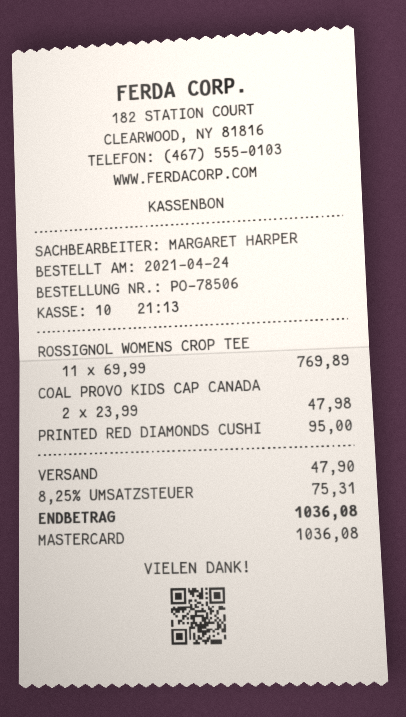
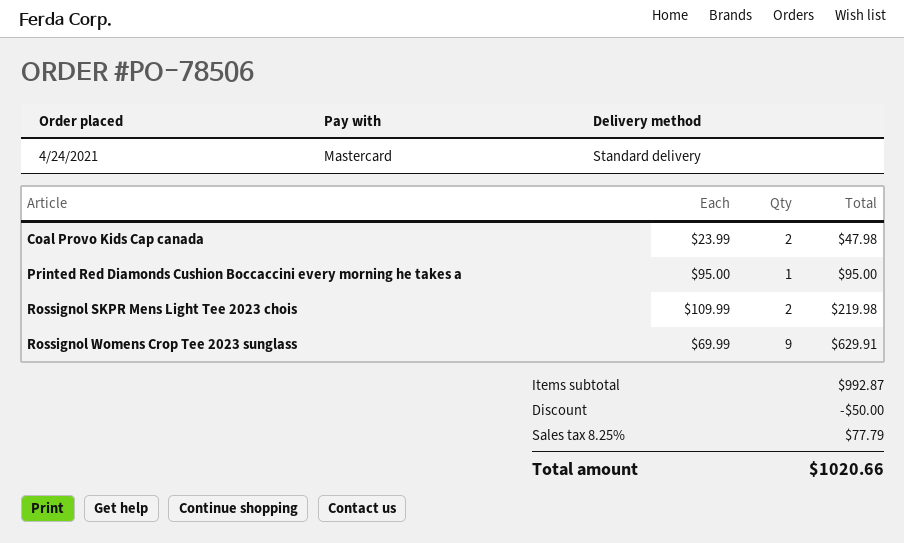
ROSSIGNOL WOMENS CROP TEE: 11 x 69.99 = 769.89 -> 9 x 69.99 = 629.91
Rossignol SKPR Mens Light Tee 2023 chois: none -> 2 x 109.99 = 219.98
discount: none -> 50.00
shipping: 47.90 -> none
tax: 8.25% = 75.31 -> 8.25% = 77.79
total: 1036.08 -> 1020.66

